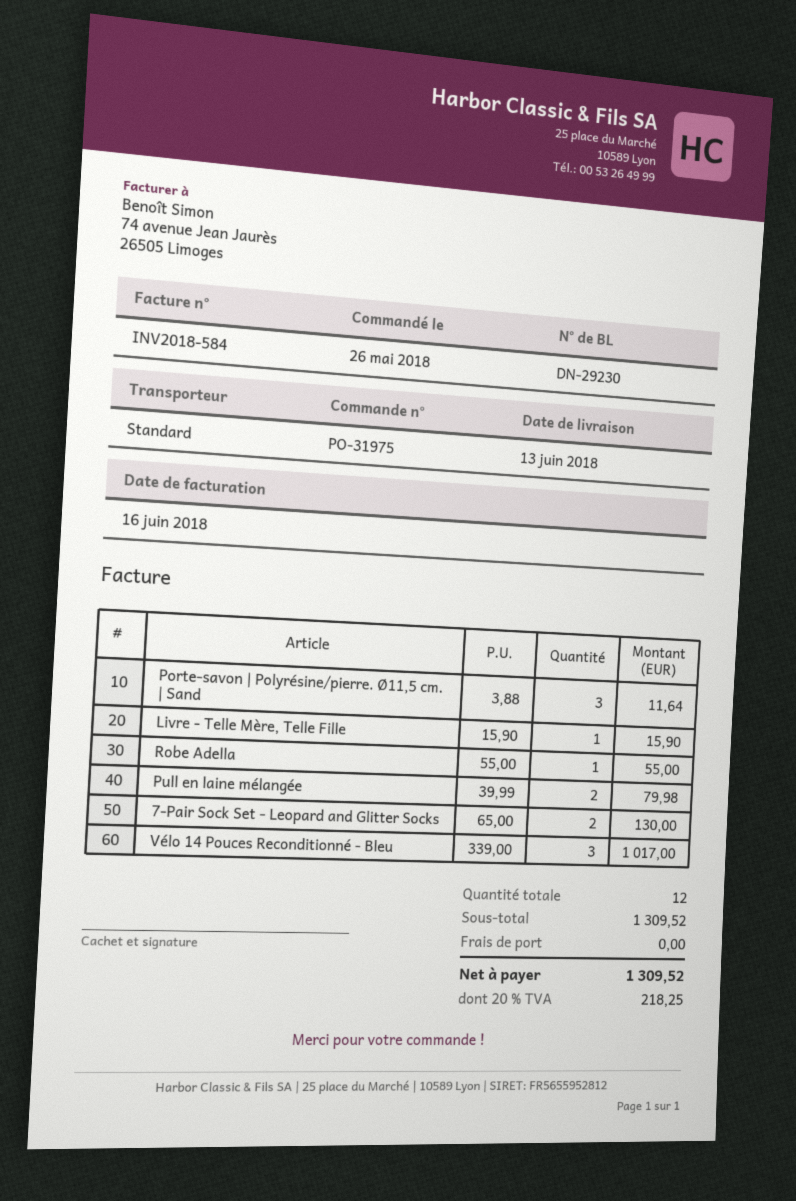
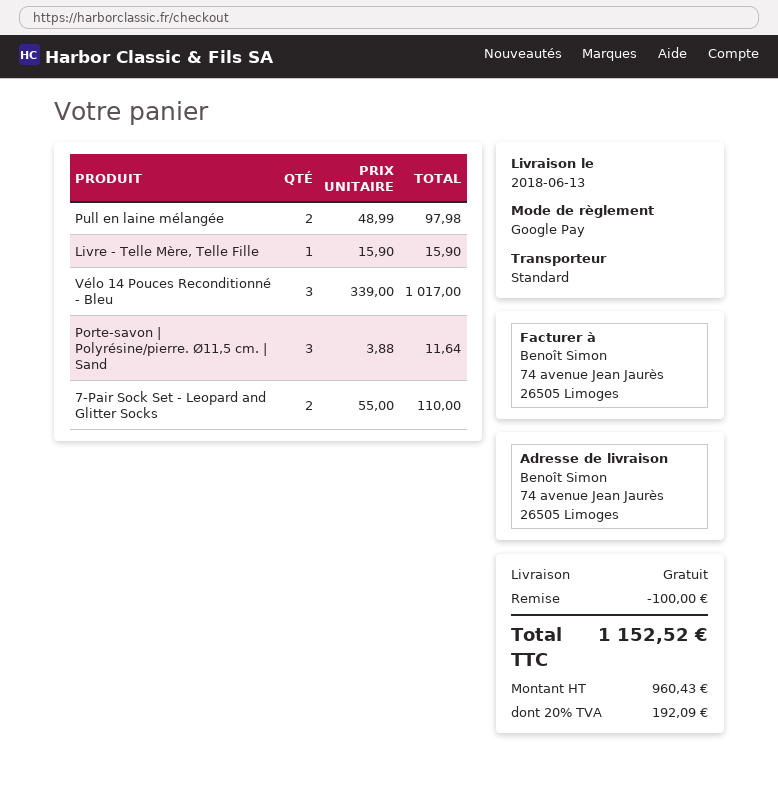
Robe Adella: 1 x 55.00 = 55.00 -> none
Pull en laine mélangée: 2 x 39.99 = 79.98 -> 2 x 48.99 = 97.98
7-Pair Sock Set - Leopard and Glitter Socks: 2 x 65.00 = 130.00 -> 2 x 55.00 = 110.00
discount: none -> 100.00
tax: 20% = 218.25 -> 20% = 192.09
total: 1309.52 -> 1152.52

